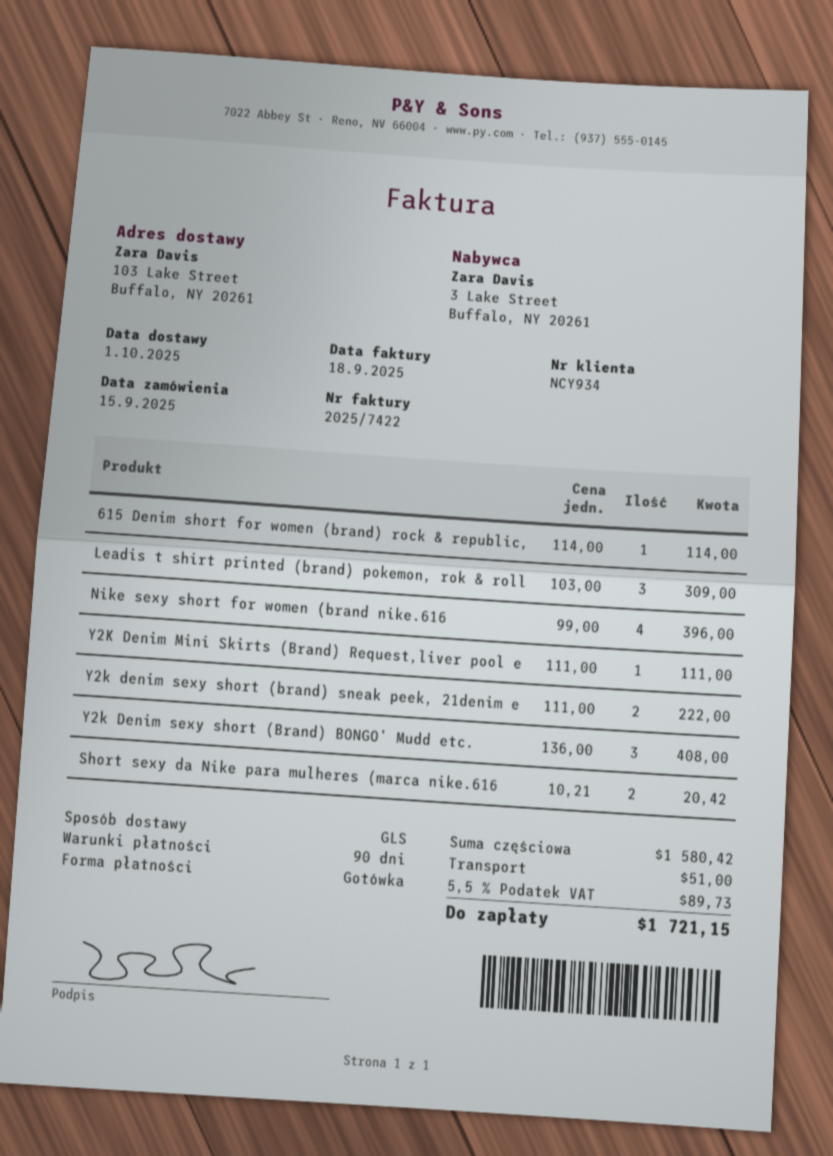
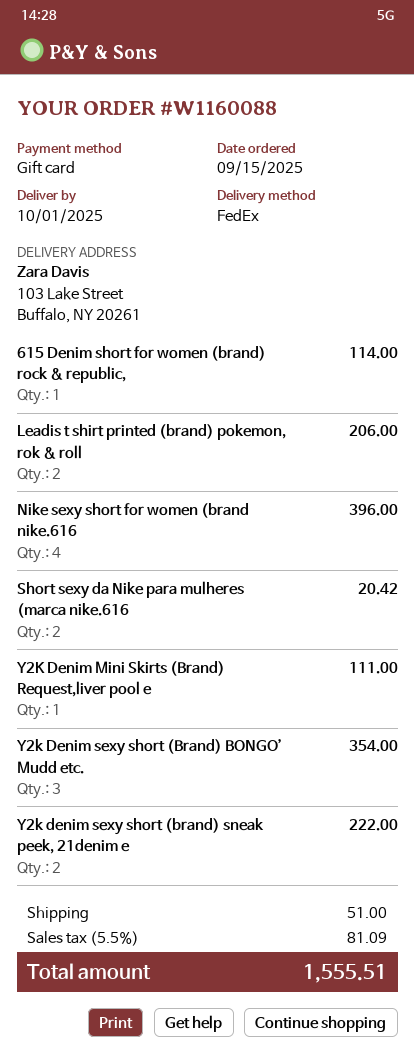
payment method: cash -> gift card
shipping method: GLS -> FedEx
Leadis t shirt printed (brand) pokemon, rok & roll: 3 for 309.00 -> 2 for 206.00
Y2k Denim sexy short (Brand) BONGO’ Mudd etc.: 3 for 408.00 -> 3 for 354.00
tax: 5.5% = 89.73 -> 5.5% = 81.09
total: 1721.15 -> 1555.51

